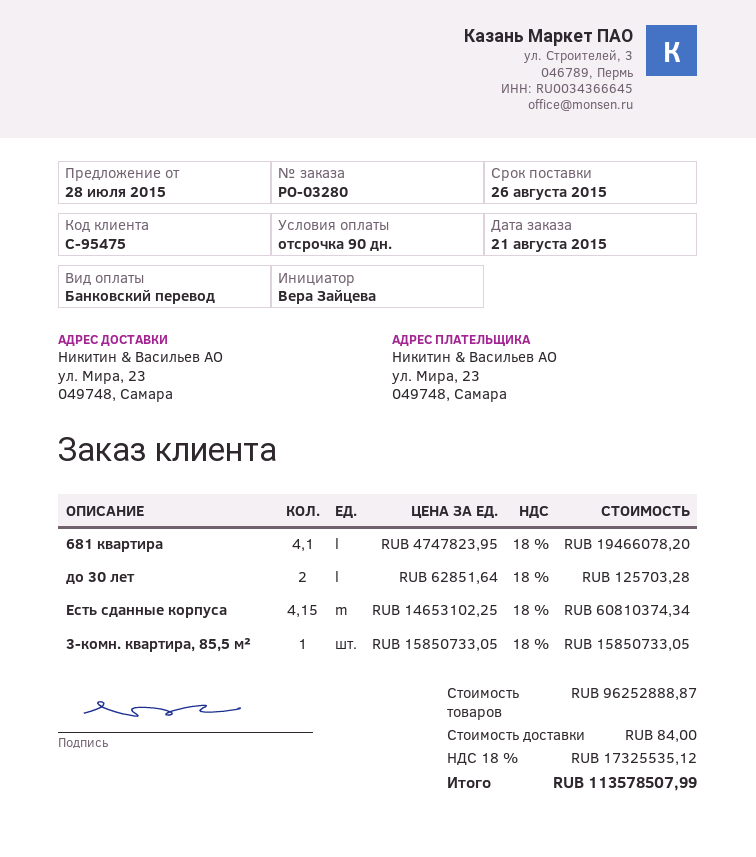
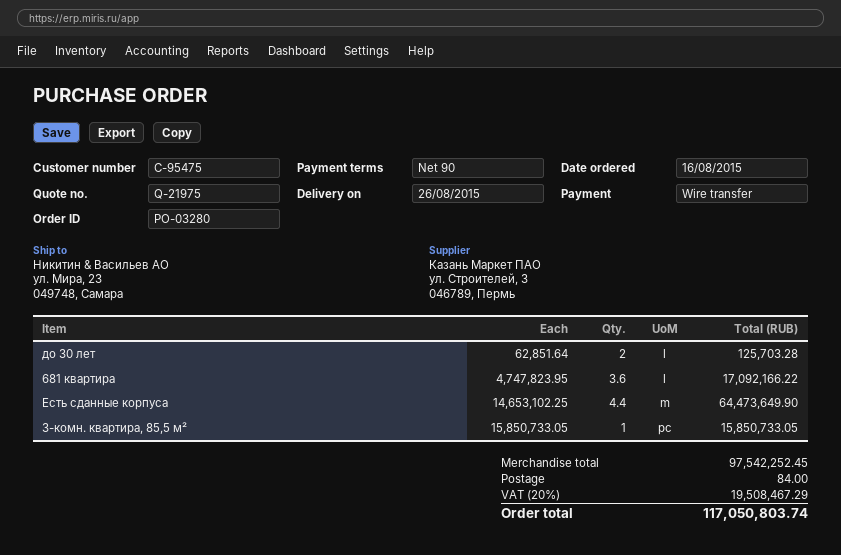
order date: 2015-08-21 -> 2015-08-16
681 квартира: 4.1 x 4747823.95 = 19466078.20 -> 3.6 x 4747823.95 = 17092166.22
Есть сданные корпуса: 4.15 x 14653102.25 = 60810374.34 -> 4.4 x 14653102.25 = 64473649.90
subtotal: 96252888.87 -> 97542252.45
tax: 18% = 17325535.12 -> 20% = 19508467.29
total: 113578507.99 -> 117050803.74

